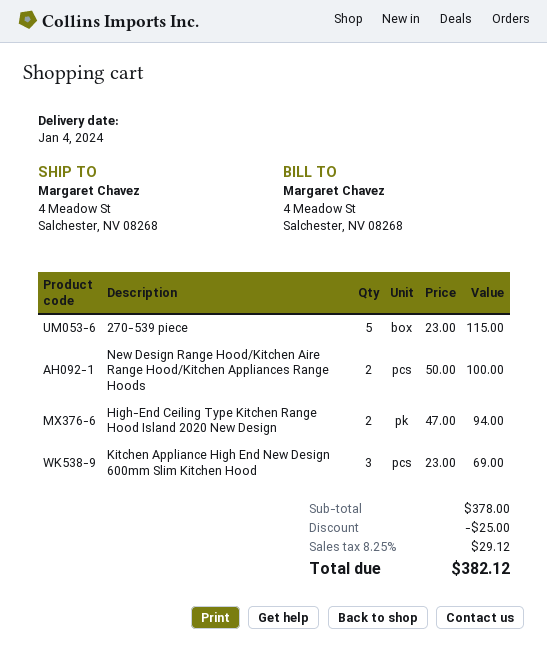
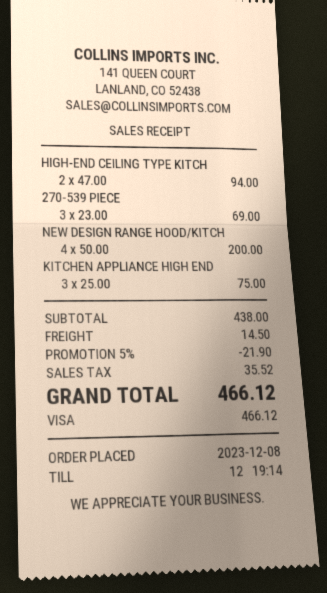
270-539 piece: 5 x 23.00 = 115.00 -> 3 x 23.00 = 69.00
New Design Range Hood/Kitchen Aire Range Hood/Kitchen Appliances Range Hoods: 2 x 50.00 = 100.00 -> 4 x 50.00 = 200.00
Kitchen Appliance High End New Design 600mm Slim Kitchen Hood: 3 x 23.00 = 69.00 -> 3 x 25.00 = 75.00
subtotal: 378.00 -> 438.00
discount: 25.00 -> 21.90
shipping: none -> 14.50
tax: 29.12 -> 35.52
total: 382.12 -> 466.12

